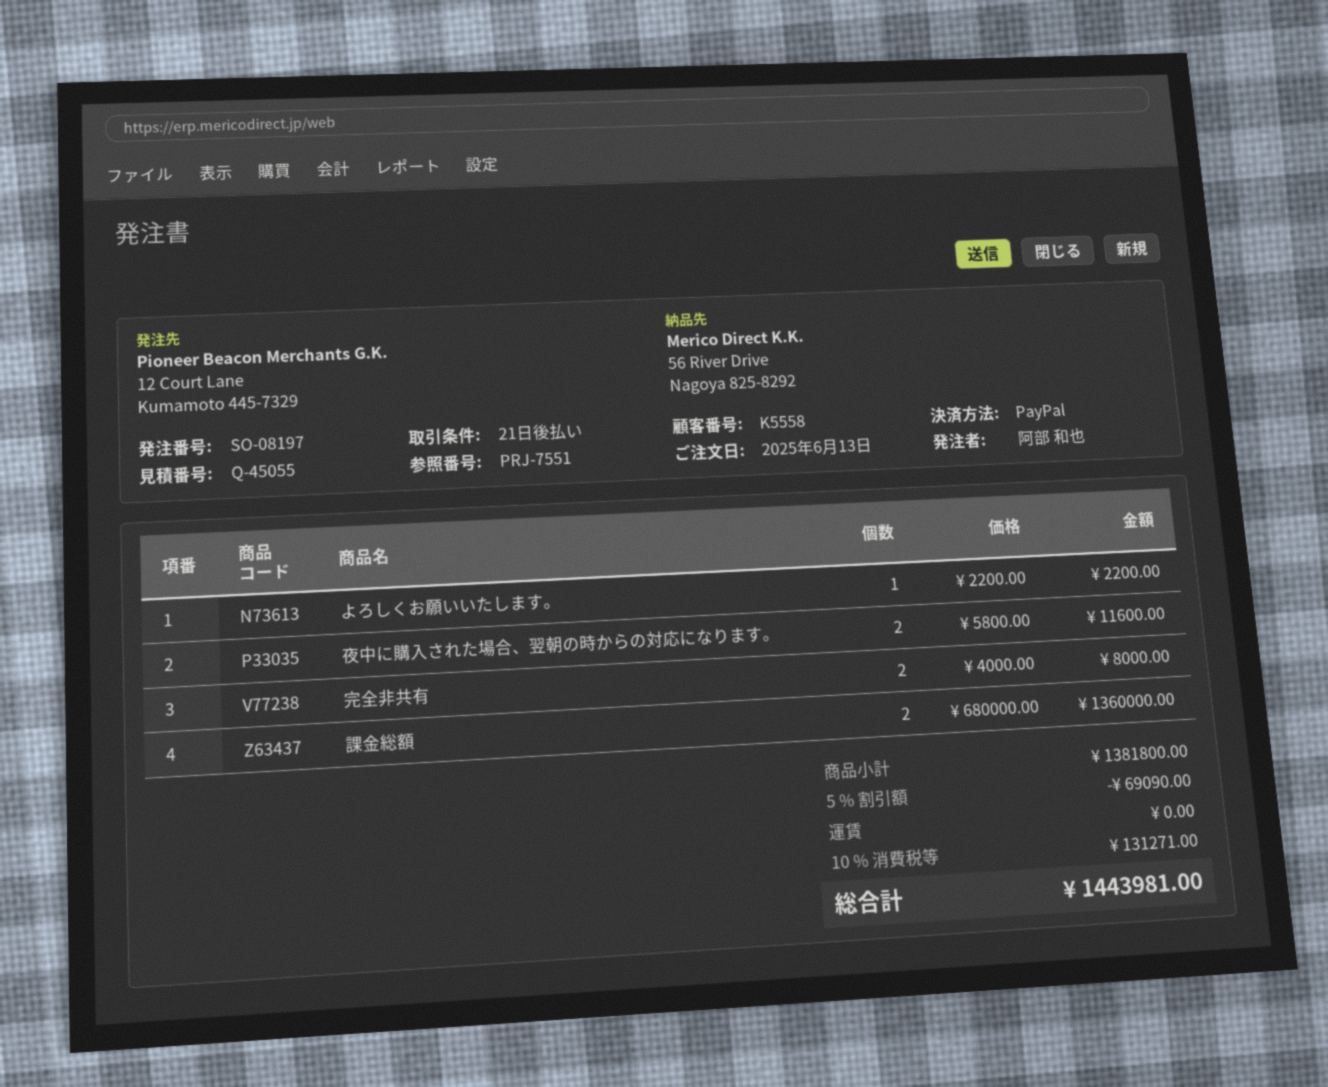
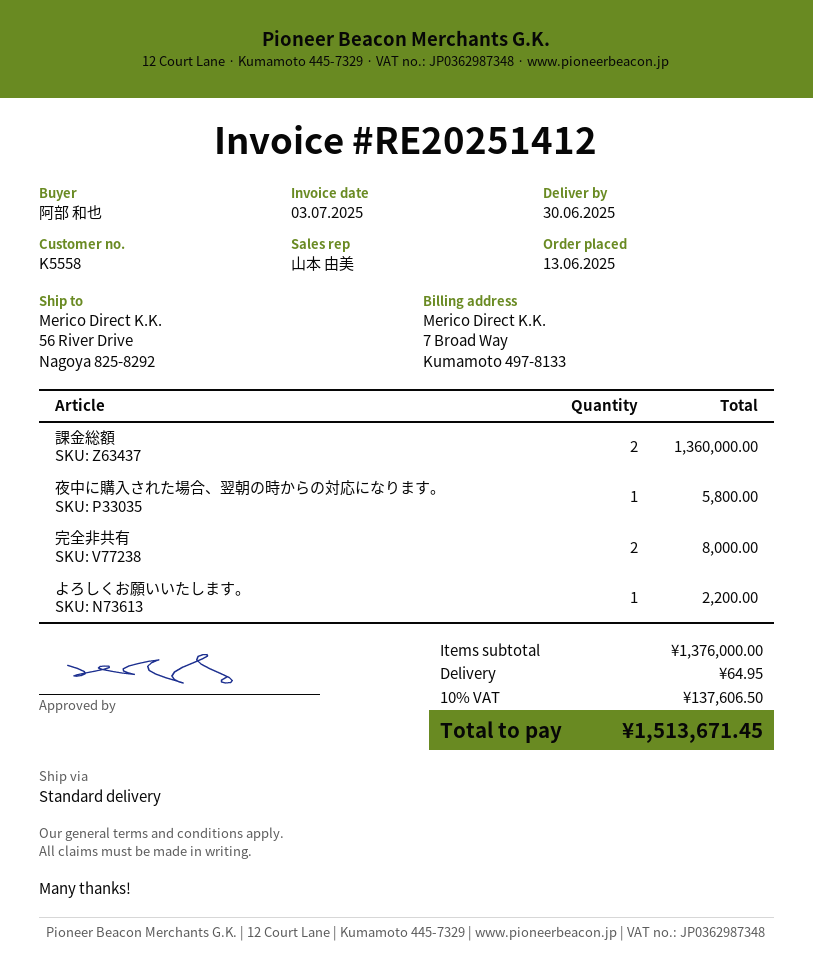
夜中に購入された場合、翌朝の時からの対応になります。: 2 for 11600.00 -> 1 for 5800.00
subtotal: 1381800.00 -> 1376000.00
discount: 5% = 69090.00 -> none
shipping: 0.00 -> 64.95
tax: 10% = 131271.00 -> 10% = 137606.50
total: 1443981.00 -> 1513671.45

